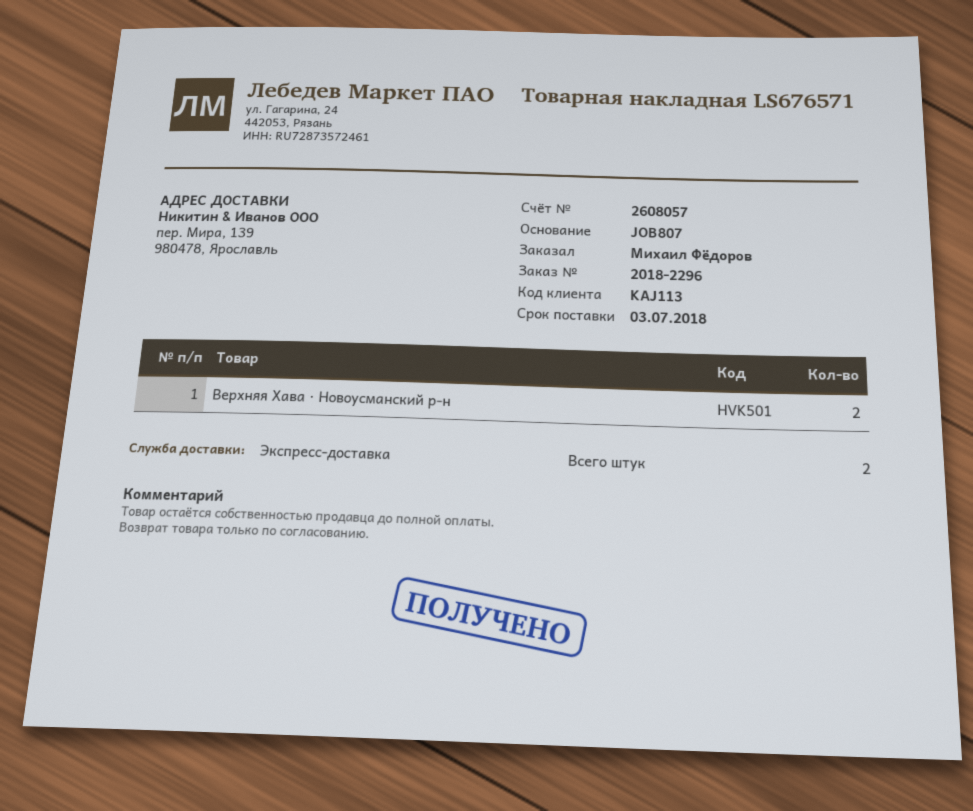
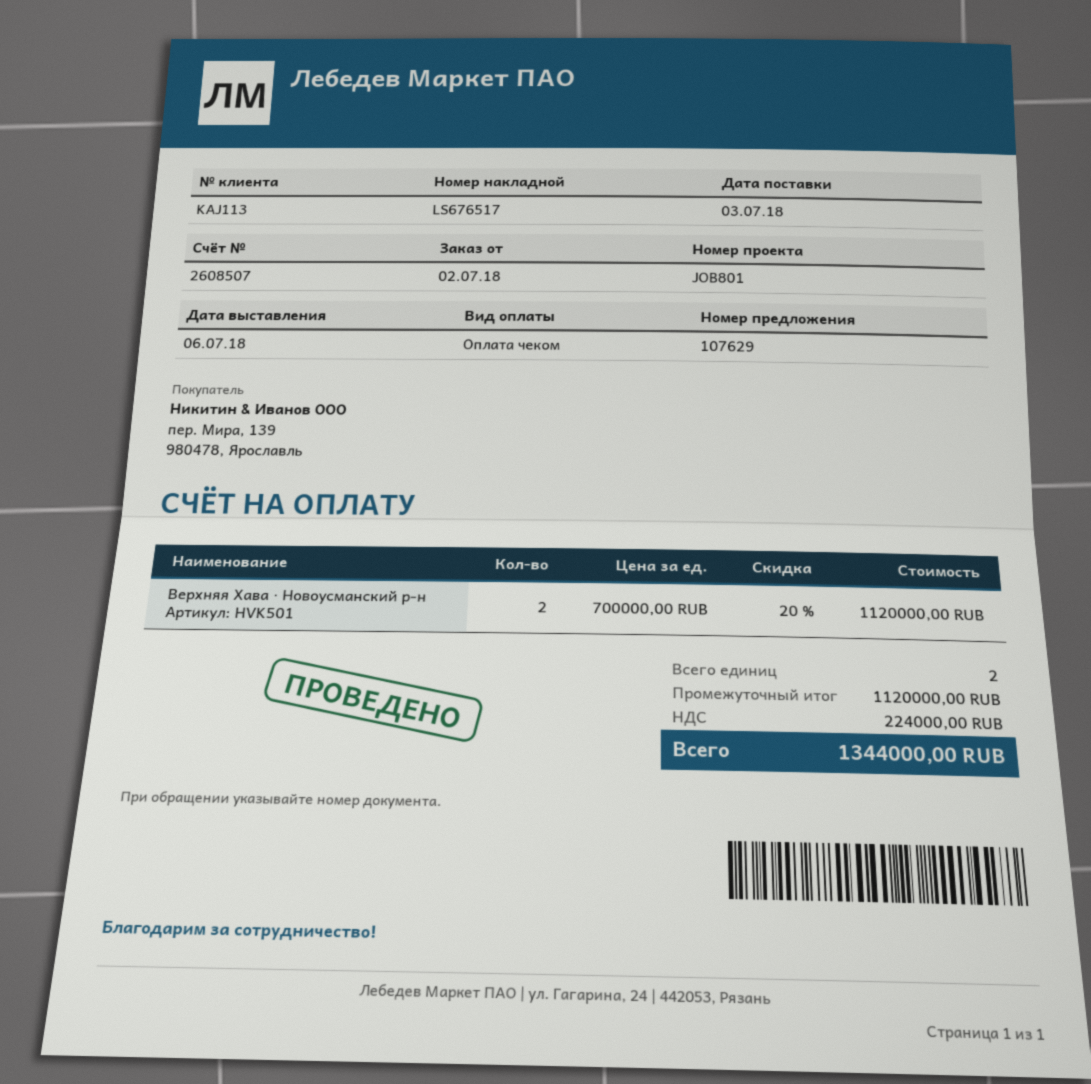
delivery note number: LS676571 -> LS676517
invoice number: 2608057 -> 2608507
reference: JOB807 -> JOB801

